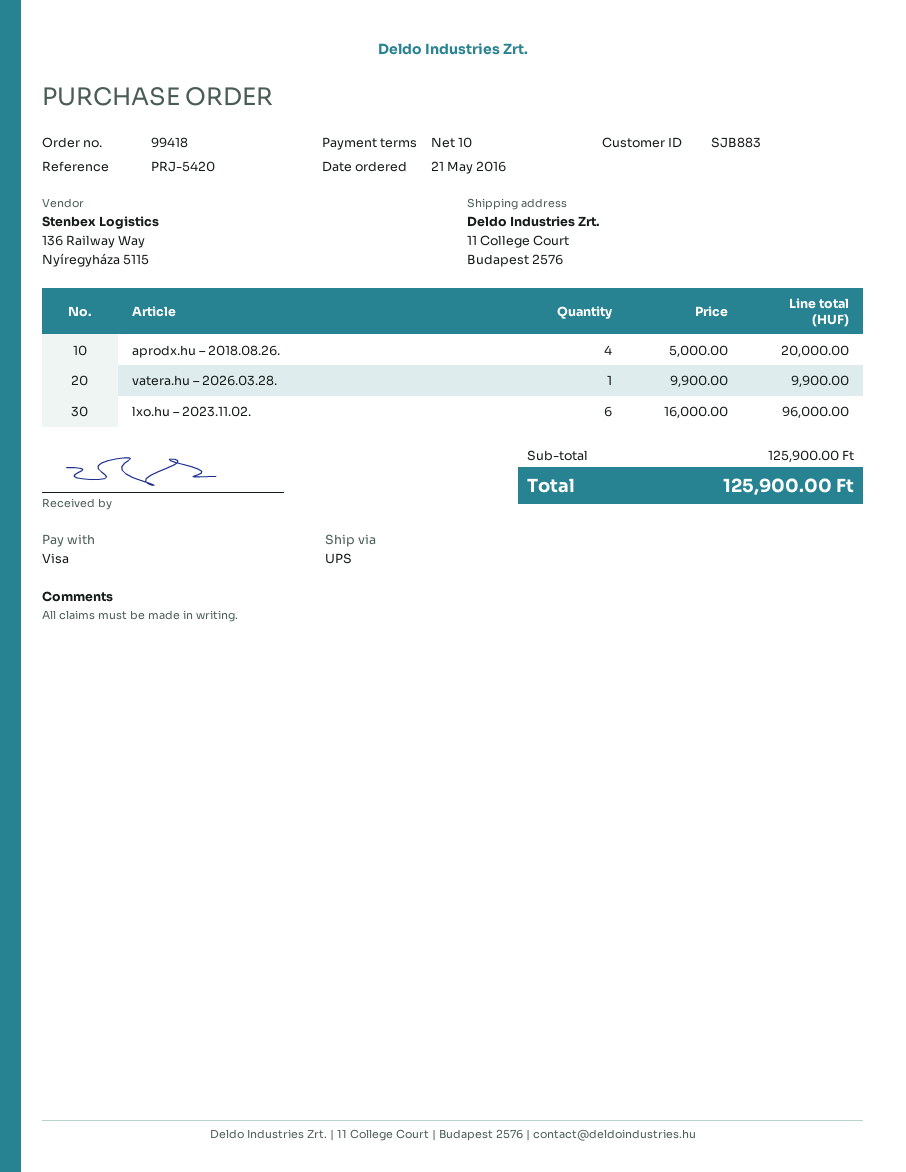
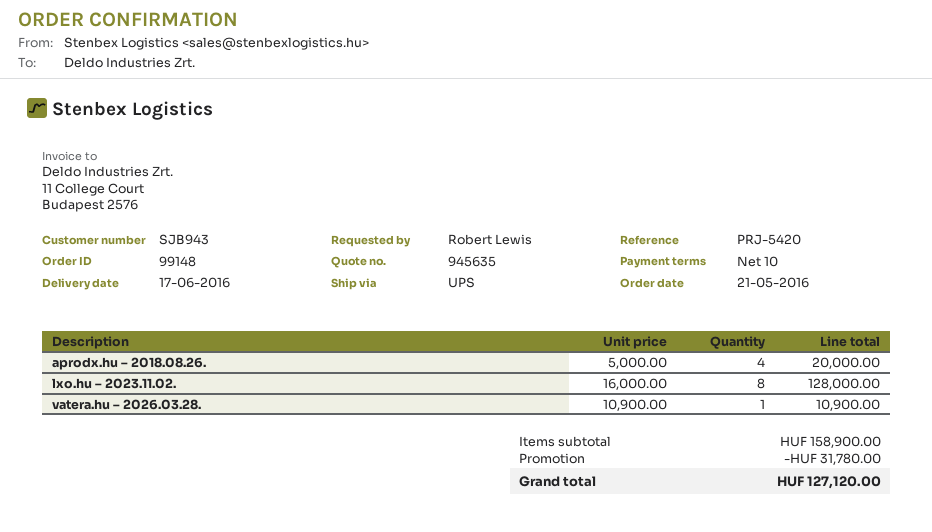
order number: 99418 -> 99148
customer number: SJB883 -> SJB943
vatera.hu – 2026.03.28.: 1 x 9900.00 = 9900.00 -> 1 x 10900.00 = 10900.00
lxo.hu – 2023.11.02.: 6 x 16000.00 = 96000.00 -> 8 x 16000.00 = 128000.00
subtotal: 125900.00 -> 158900.00
discount: none -> 31780.00
total: 125900.00 -> 127120.00

